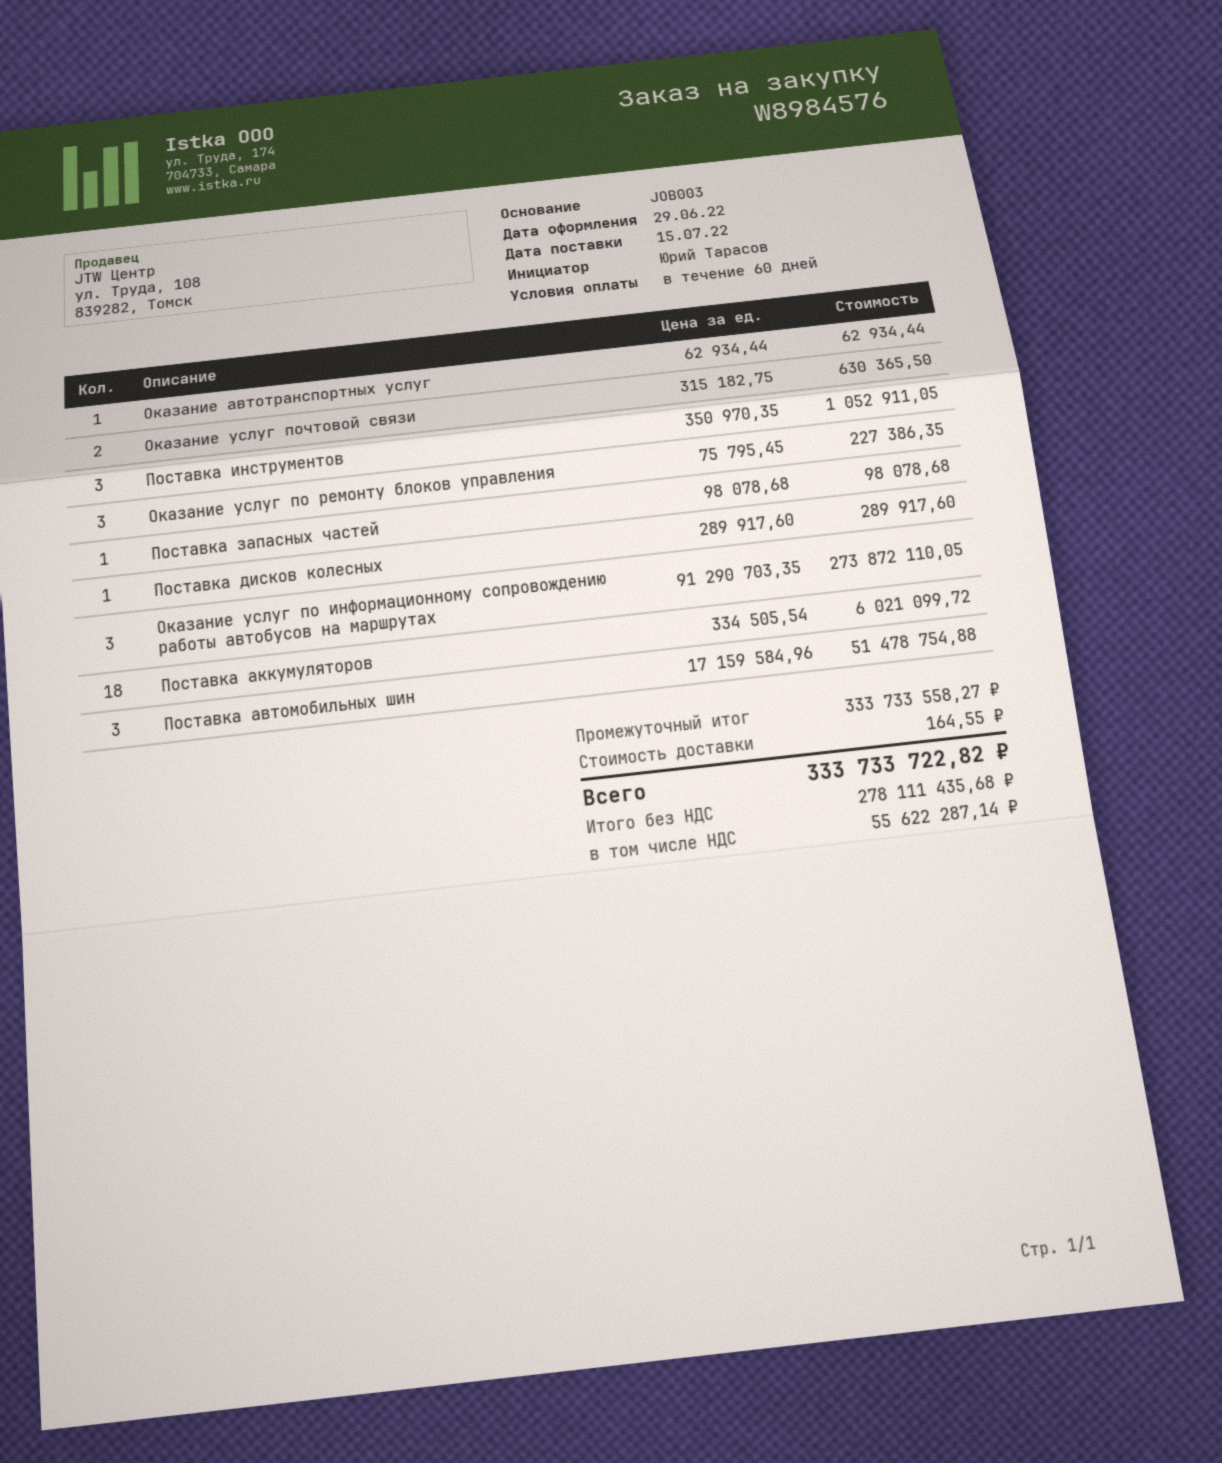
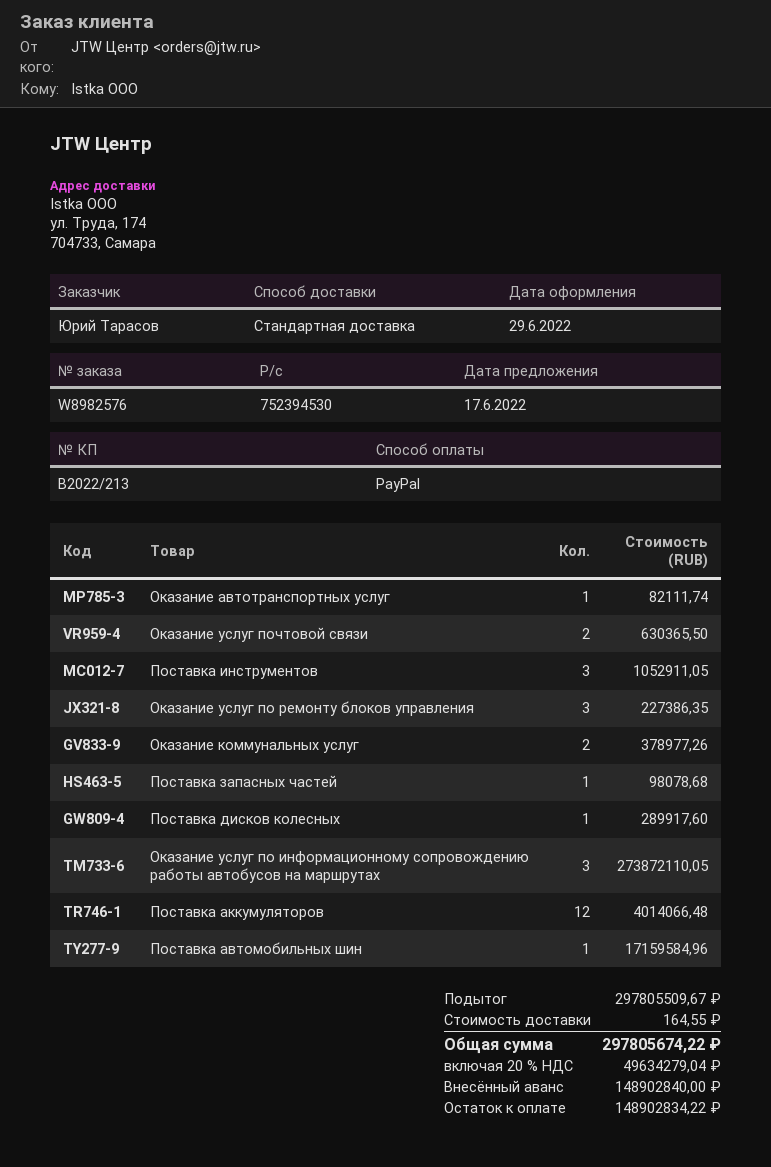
order number: W8984576 -> W8982576
Оказание автотранспортных услуг: 1 for 62934.44 -> 1 for 82111.74
Поставка аккумуляторов: 18 for 6021099.72 -> 12 for 4014066.48
Поставка автомобильных шин: 3 for 51478754.88 -> 1 for 17159584.96
Оказание коммунальных услуг: none -> 2 for 378977.26
subtotal: 333733558.27 -> 297805509.67
tax: 55622287.14 -> 49634279.04
total: 333733722.82 -> 297805674.22

